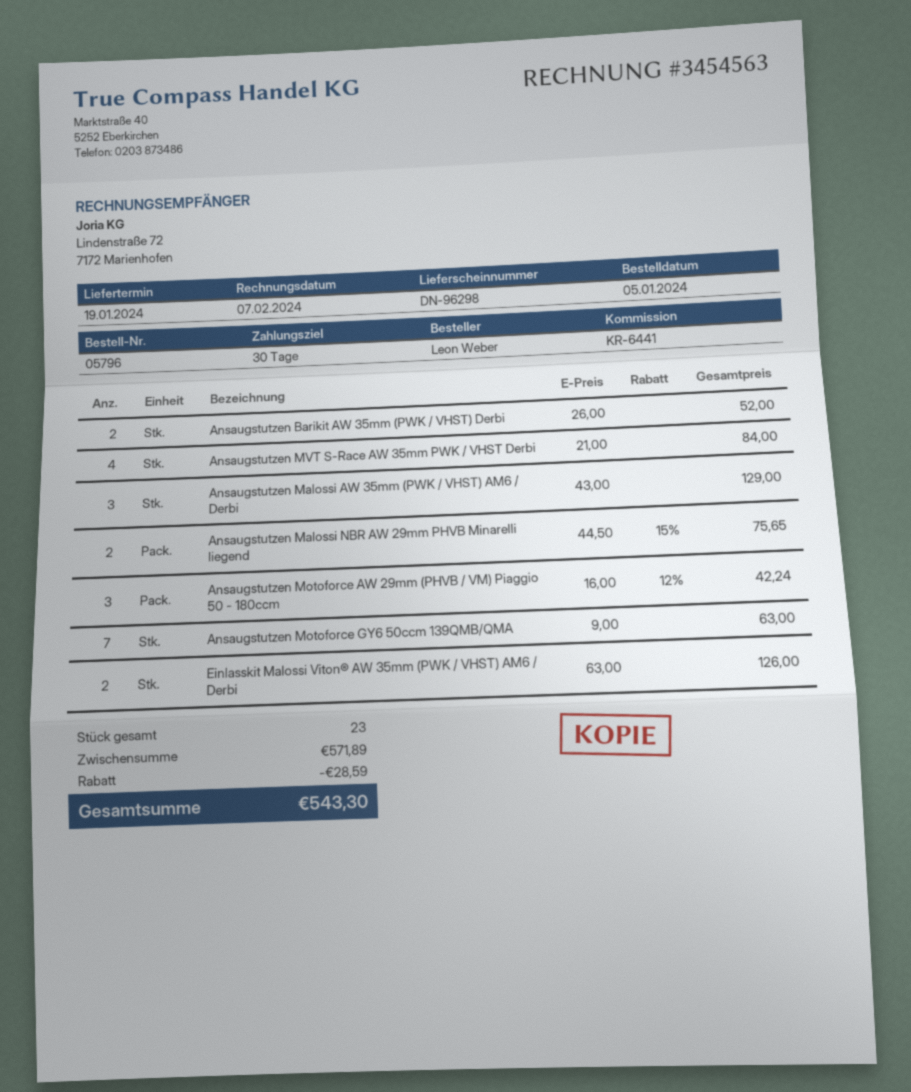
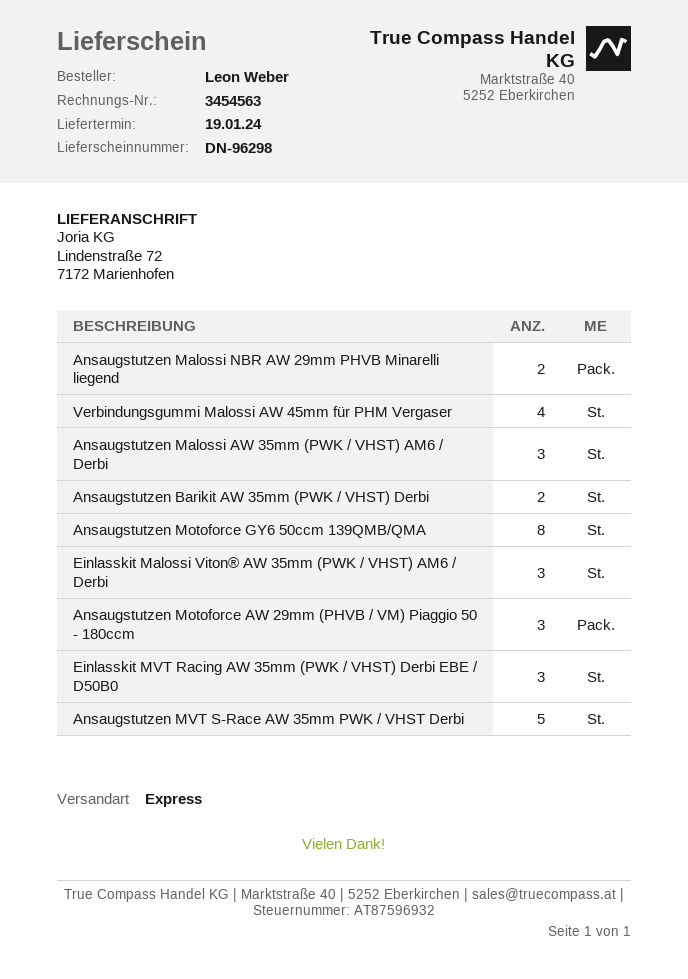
Ansaugstutzen MVT S-Race AW 35mm PWK / VHST Derbi: 4 -> 5
Ansaugstutzen Motoforce GY6 50ccm 139QMB/QMA: 7 -> 8
Einlasskit Malossi Viton® AW 35mm (PWK / VHST) AM6 / Derbi: 2 -> 3
Verbindungsgummi Malossi AW 45mm für PHM Vergaser: none -> 4
Einlasskit MVT Racing AW 35mm (PWK / VHST) Derbi EBE / D50B0: none -> 3

